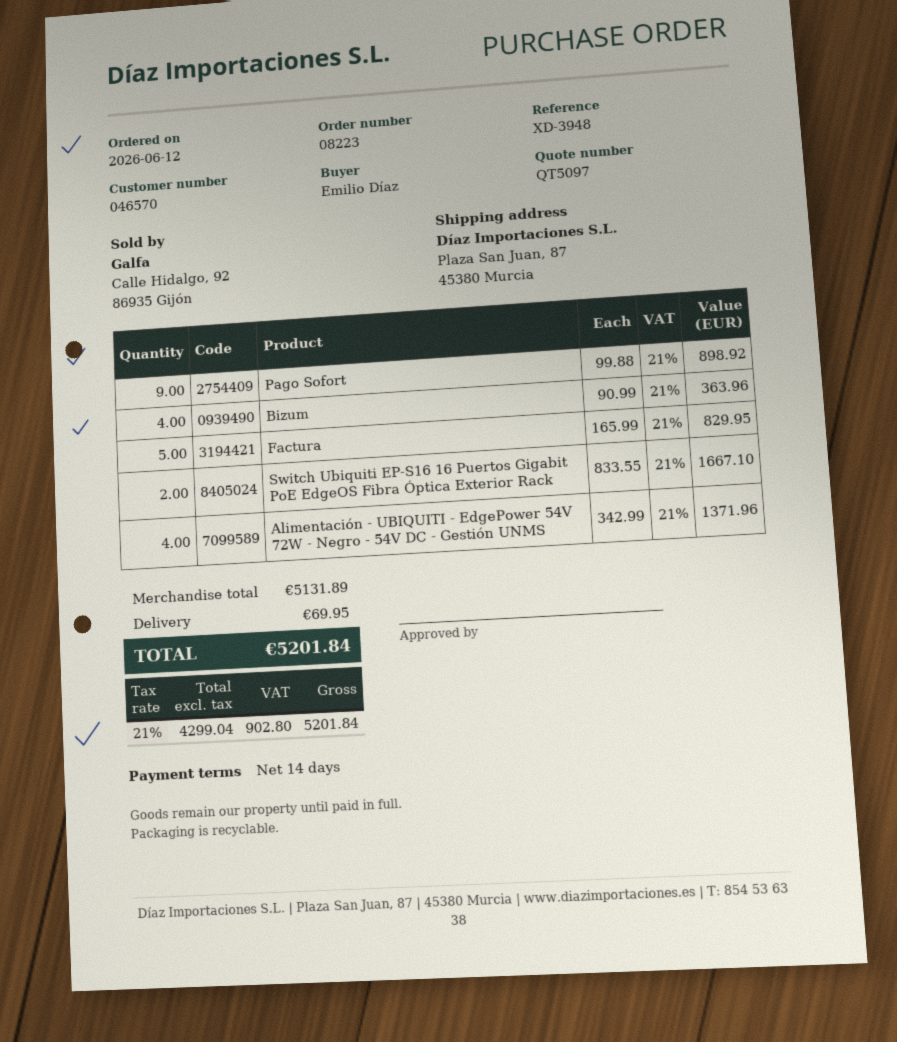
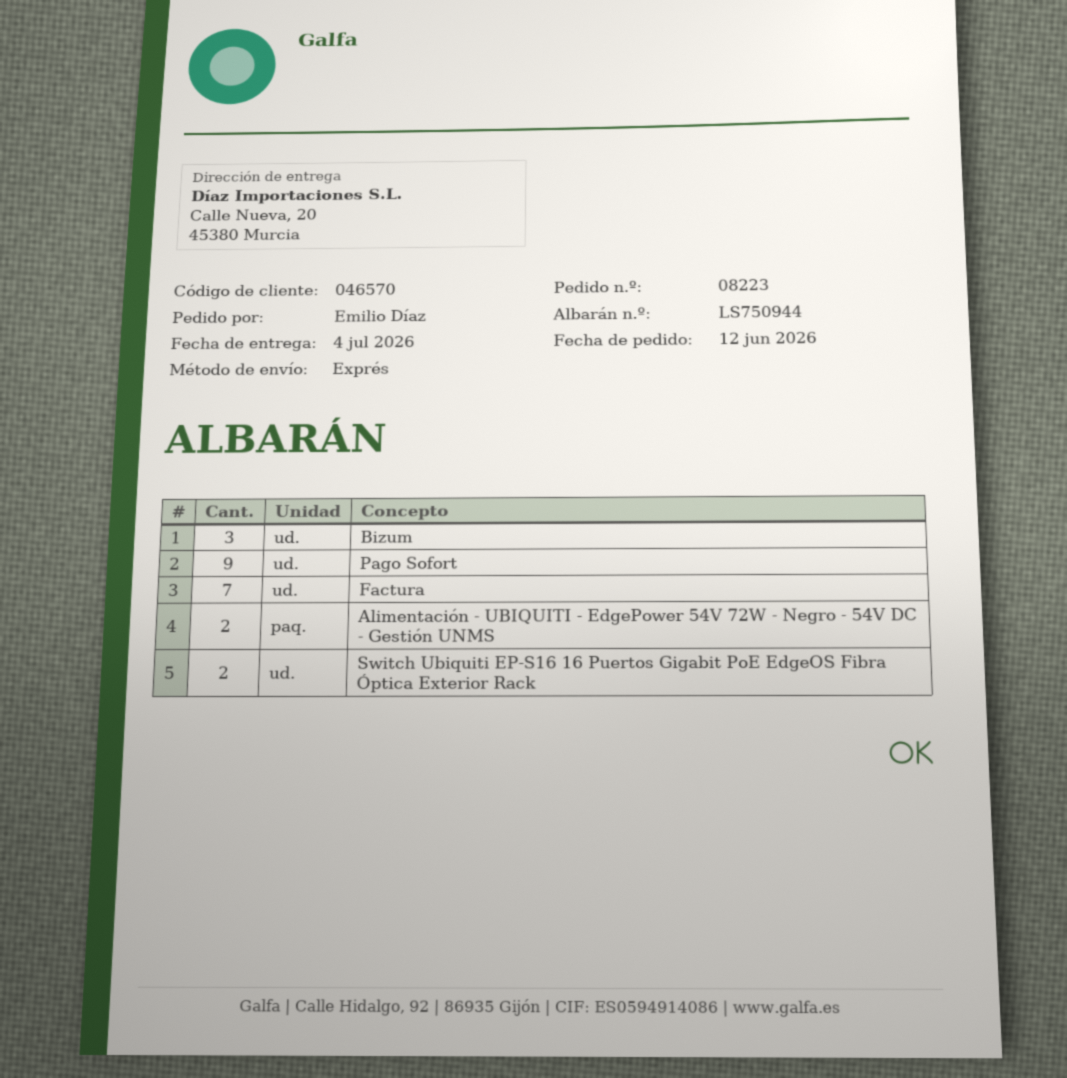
ship to: Plaza San Juan, 87, 45380 Murcia -> Calle Nueva, 20, 45380 Murcia
Bizum: 4 -> 3
Factura: 5 -> 7
Alimentación - UBIQUITI - EdgePower 54V 72W - Negro - 54V DC - Gestión UNMS: 4 -> 2

